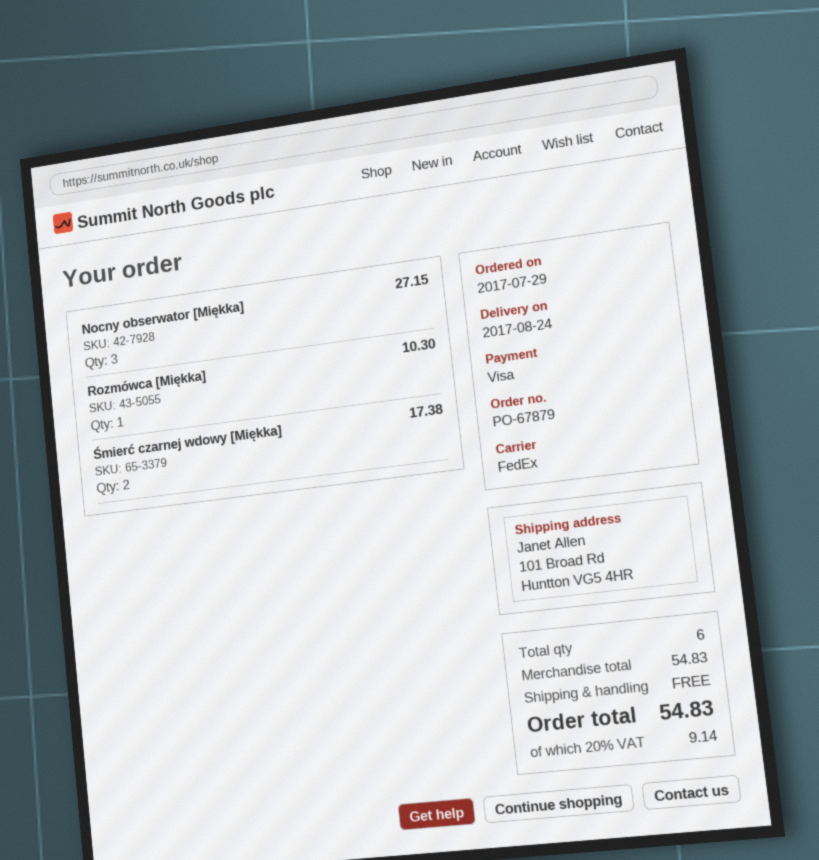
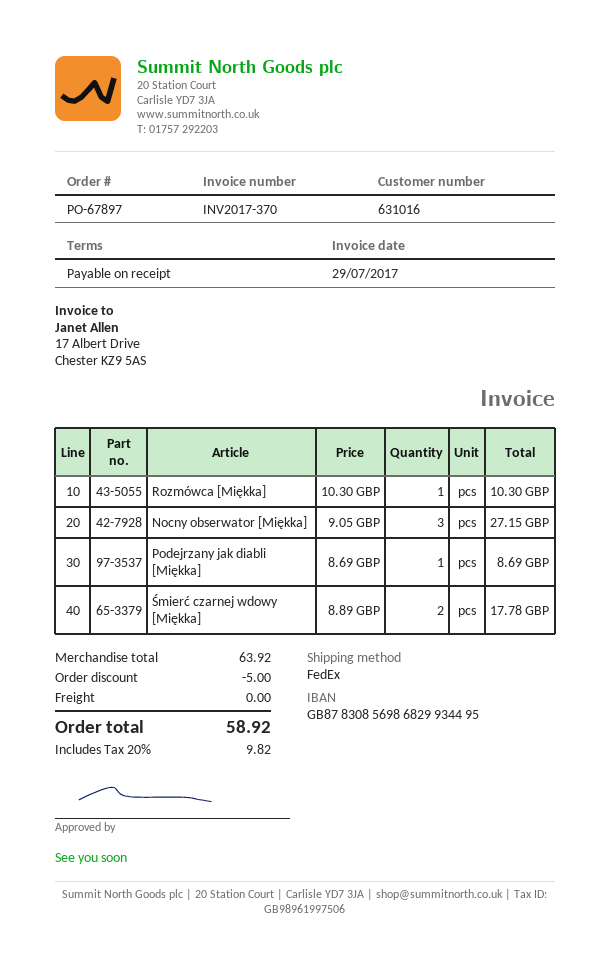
order number: PO-67879 -> PO-67897
Śmierć czarnej wdowy [Miękka]: 2 for 17.38 -> 2 for 17.78
Podejrzany jak diabli [Miękka]: none -> 1 for 8.69
subtotal: 54.83 -> 63.92
discount: none -> 5.00
tax: 20% = 9.14 -> 20% = 9.82
total: 54.83 -> 58.92

